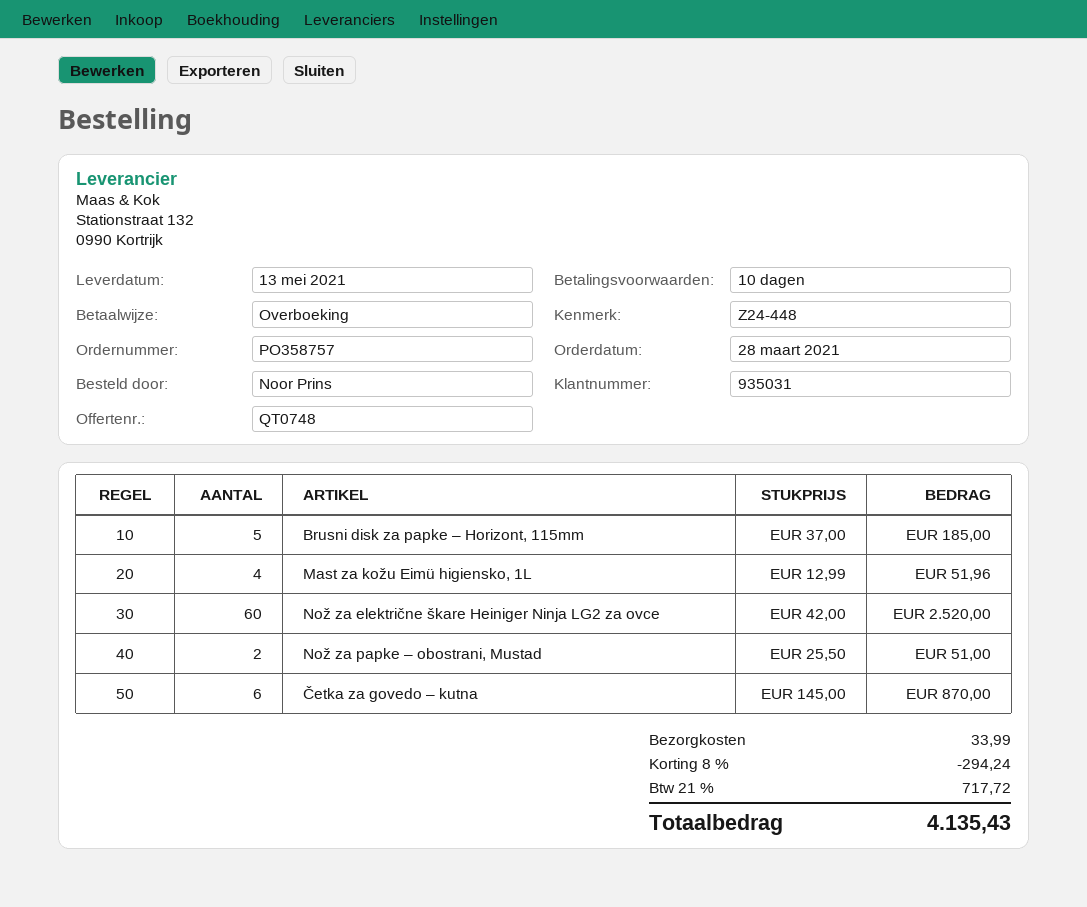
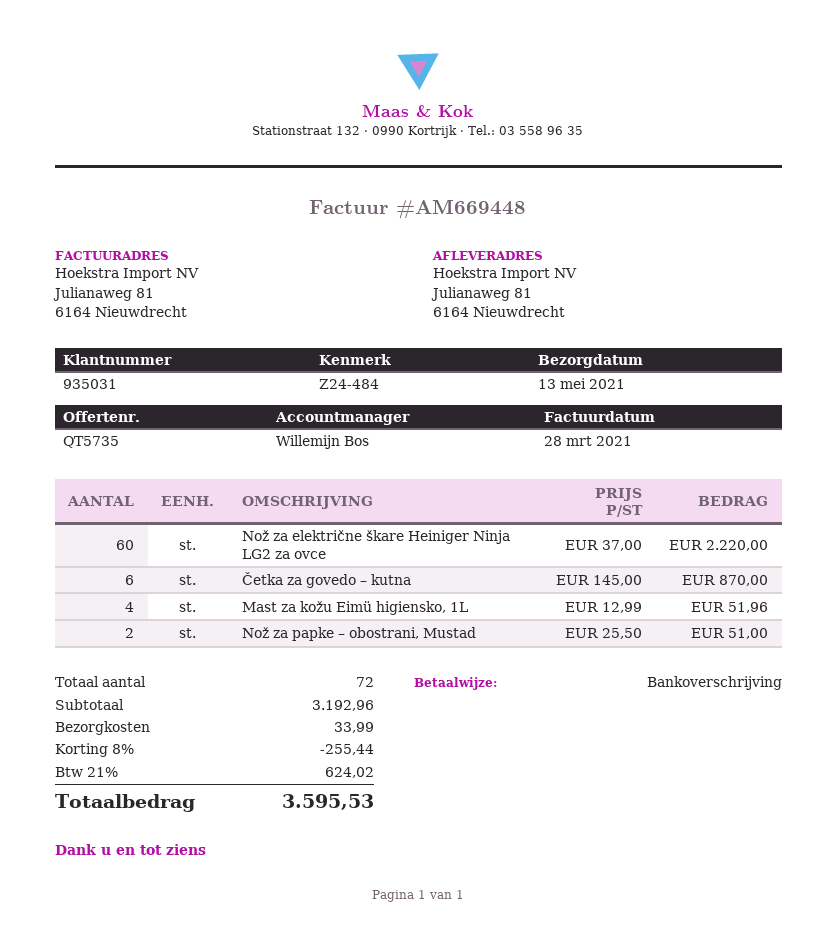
quote number: QT0748 -> QT5735
reference: Z24-448 -> Z24-484
Brusni disk za papke – Horizont, 115mm: 5 x 37.00 = 185.00 -> none
Nož za električne škare Heiniger Ninja LG2 za ovce: 60 x 42.00 = 2520.00 -> 60 x 37.00 = 2220.00
discount: 8% = 294.24 -> 8% = 255.44
tax: 21% = 717.72 -> 21% = 624.02
total: 4135.43 -> 3595.53

